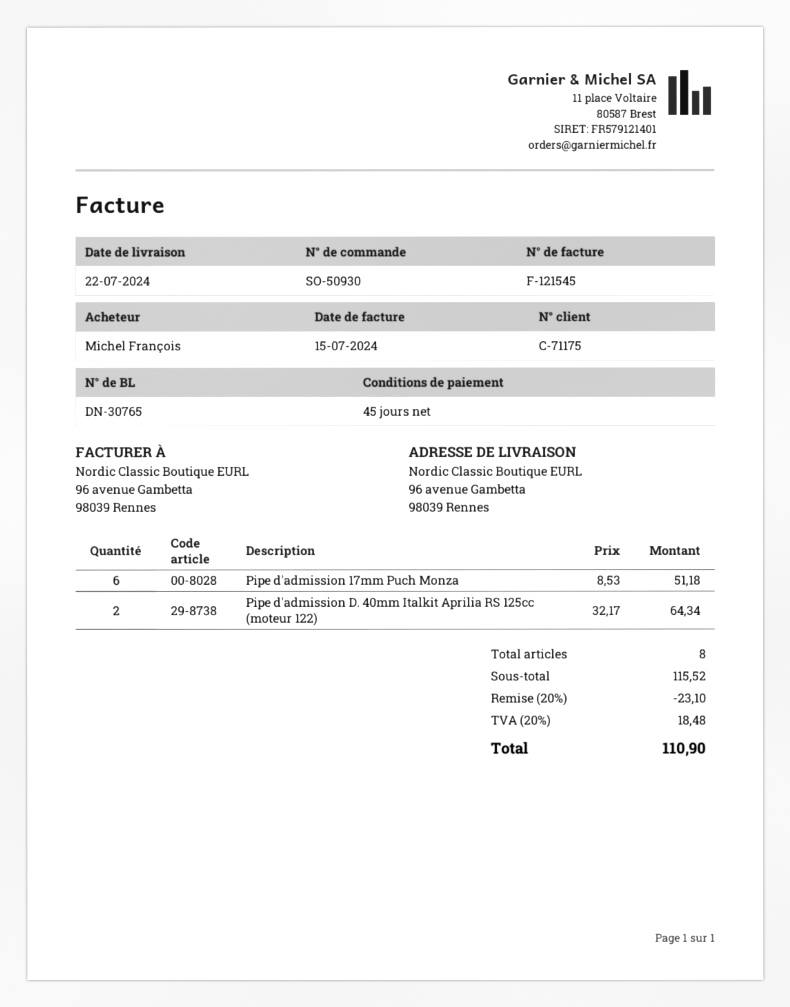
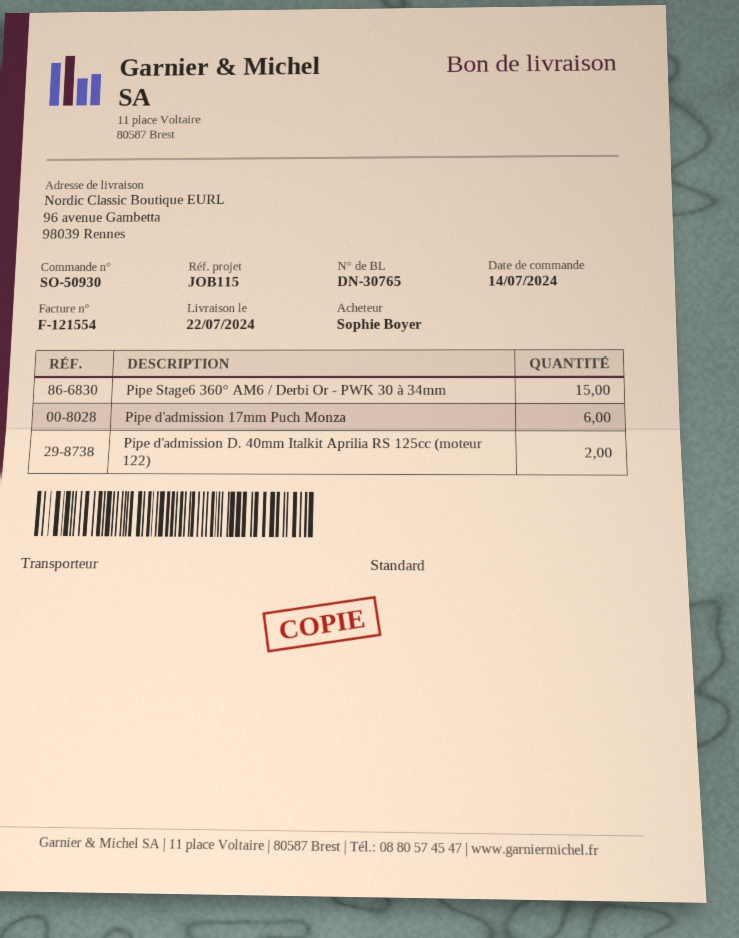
invoice number: F-121545 -> F-121554
ordered by: Michel François -> Sophie Boyer
Pipe Stage6 360° AM6 / Derbi Or - PWK 30 à 34mm: none -> 15

